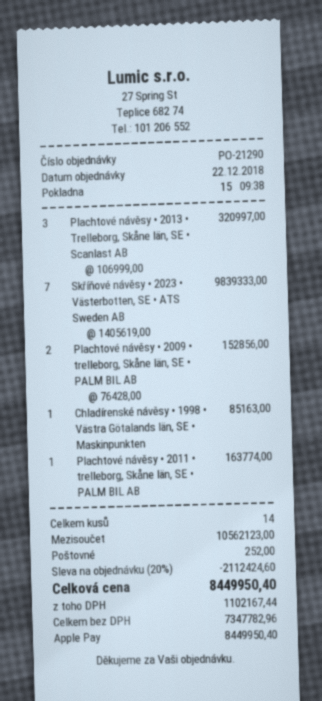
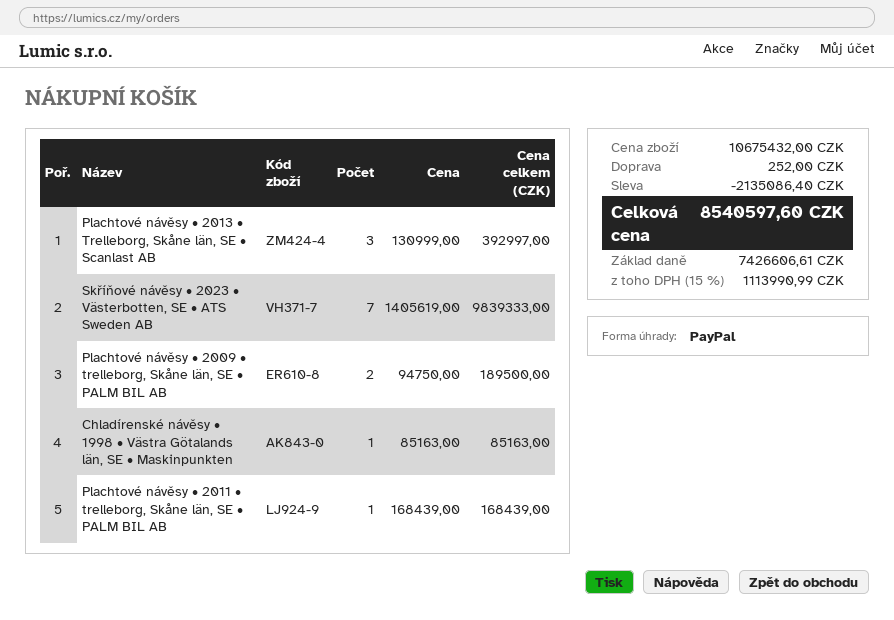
payment method: Apple Pay -> PayPal
Plachtové návěsy • 2013 • Trelleborg, Skåne län, SE • Scanlast AB: 3 x 106999.00 = 320997.00 -> 3 x 130999.00 = 392997.00
Plachtové návěsy • 2009 • trelleborg, Skåne län, SE • PALM BIL AB: 2 x 76428.00 = 152856.00 -> 2 x 94750.00 = 189500.00
Plachtové návěsy • 2011 • trelleborg, Skåne län, SE • PALM BIL AB: 1 x 163774.00 = 163774.00 -> 1 x 168439.00 = 168439.00
subtotal: 10562123.00 -> 10675432.00
discount: 2112424.60 -> 2135086.40
net: 7347782.96 -> 7426606.61
tax: 1102167.44 -> 1113990.99
total: 8449950.40 -> 8540597.60

